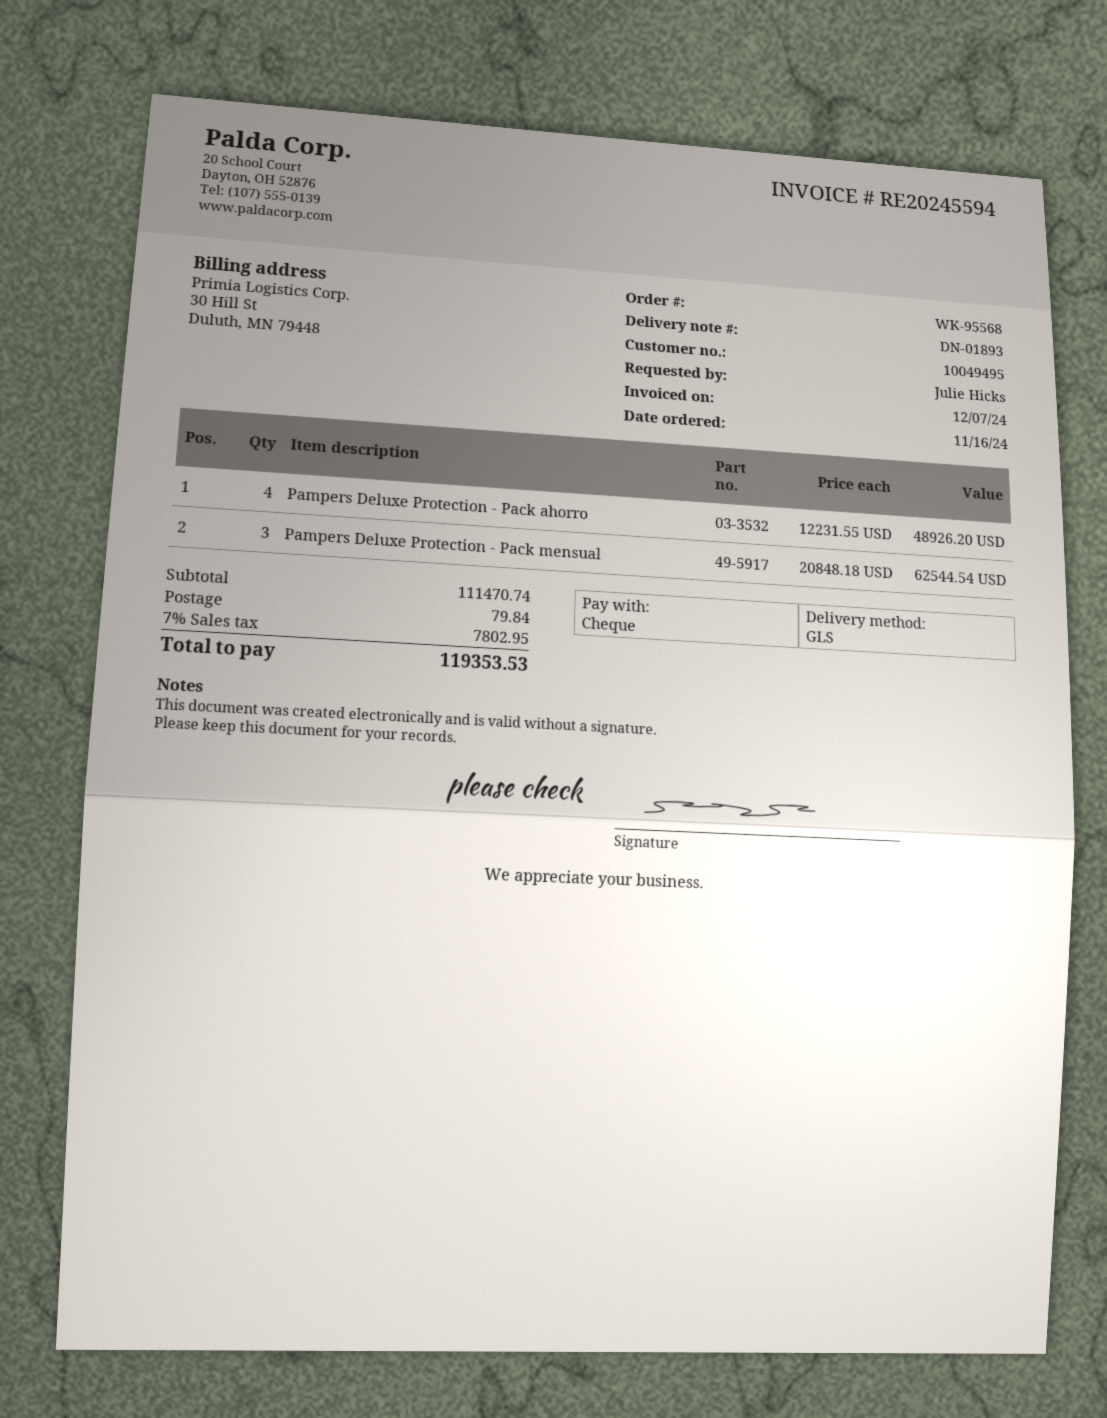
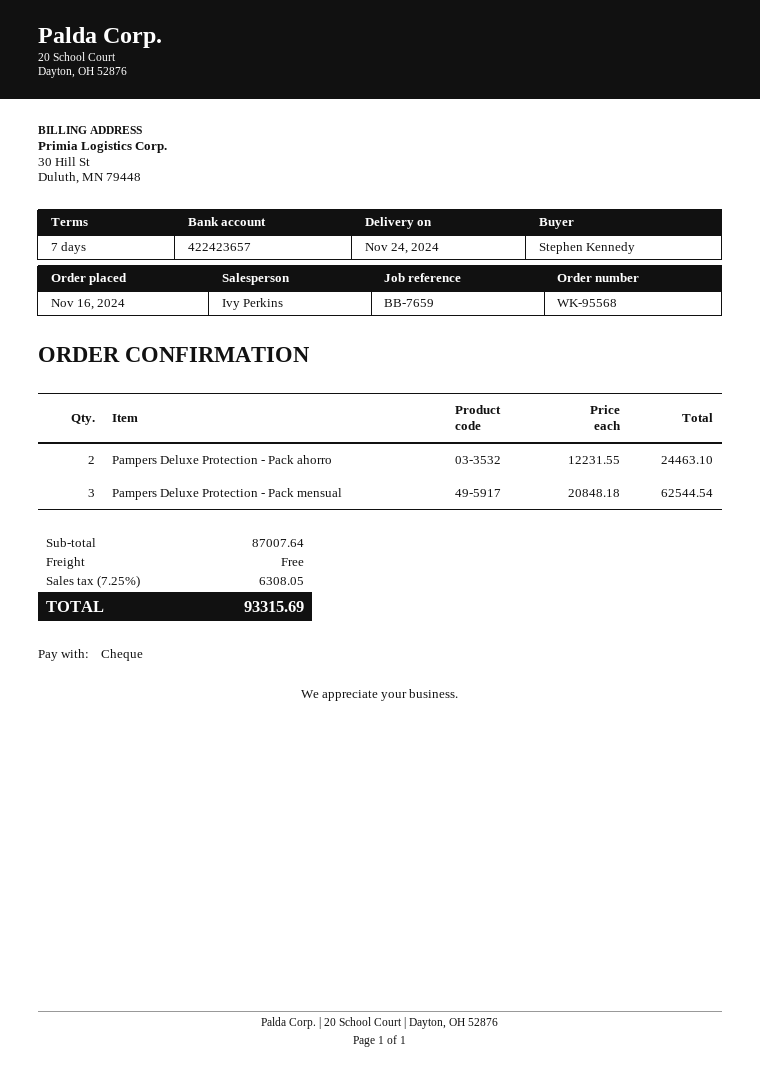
ordered by: Julie Hicks -> Stephen Kennedy
Pampers Deluxe Protection - Pack ahorro: 4 x 12231.55 = 48926.20 -> 2 x 12231.55 = 24463.10
subtotal: 111470.74 -> 87007.64
shipping: 79.84 -> 0.00
tax: 7% = 7802.95 -> 7.25% = 6308.05
total: 119353.53 -> 93315.69

